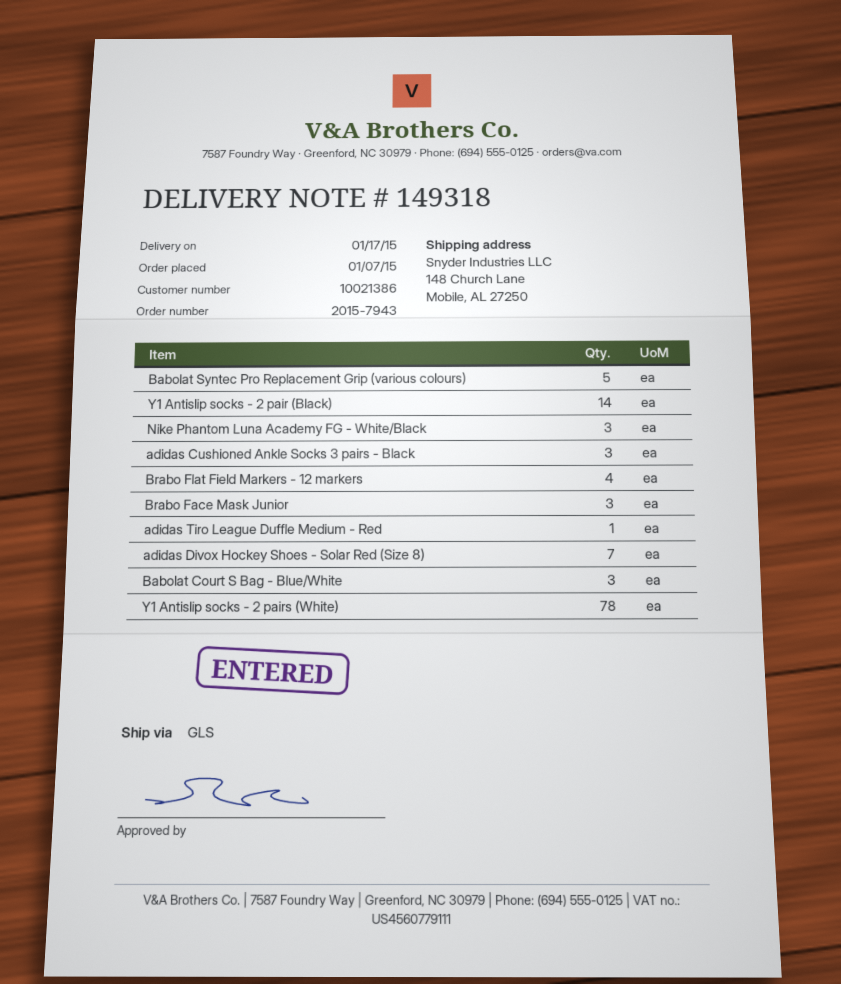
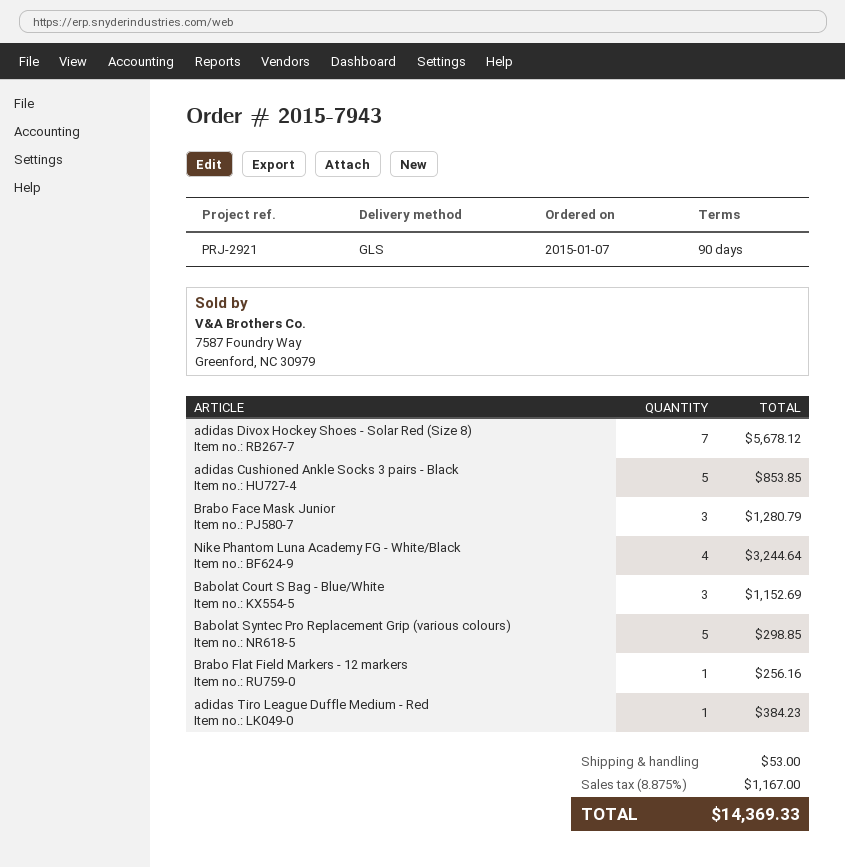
Y1 Antislip socks - 2 pair (Black): 14 -> none
Nike Phantom Luna Academy FG - White/Black: 3 -> 4
adidas Cushioned Ankle Socks 3 pairs - Black: 3 -> 5
Brabo Flat Field Markers - 12 markers: 4 -> 1
Y1 Antislip socks - 2 pairs (White): 78 -> none

